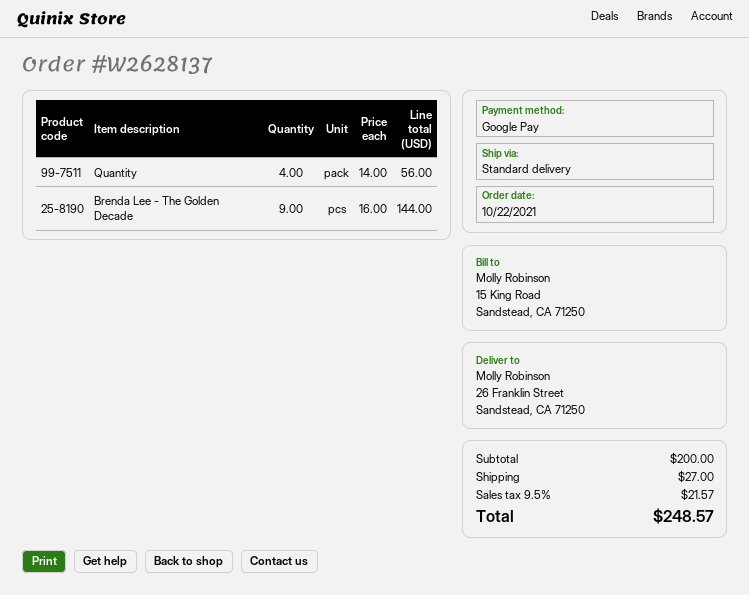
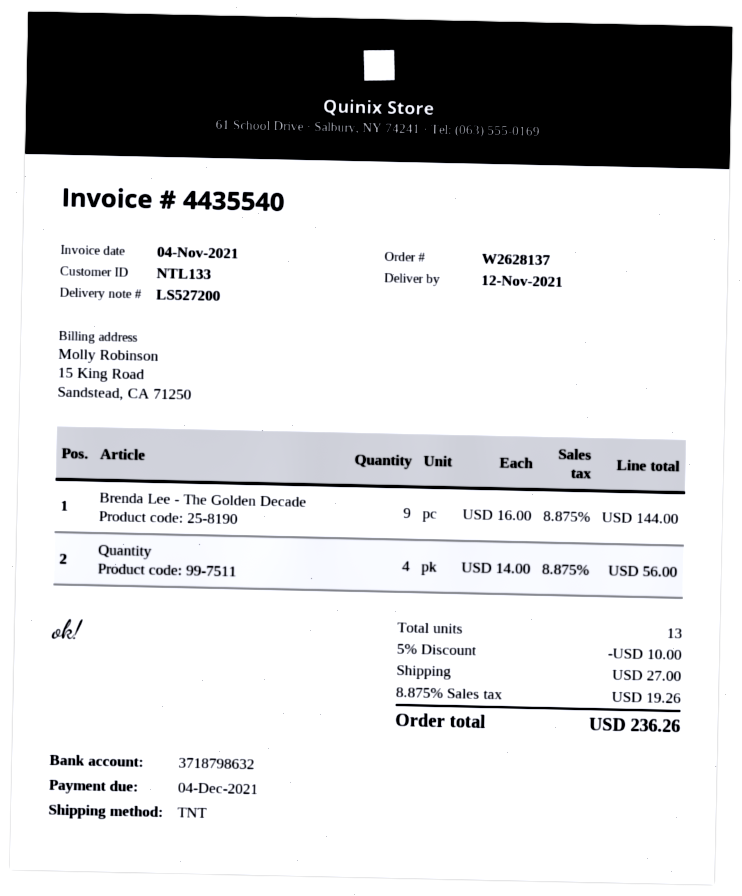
shipping method: standard -> TNT
discount: none -> 5% = 10.00
tax: 9.5% = 21.57 -> 8.875% = 19.26
total: 248.57 -> 236.26

